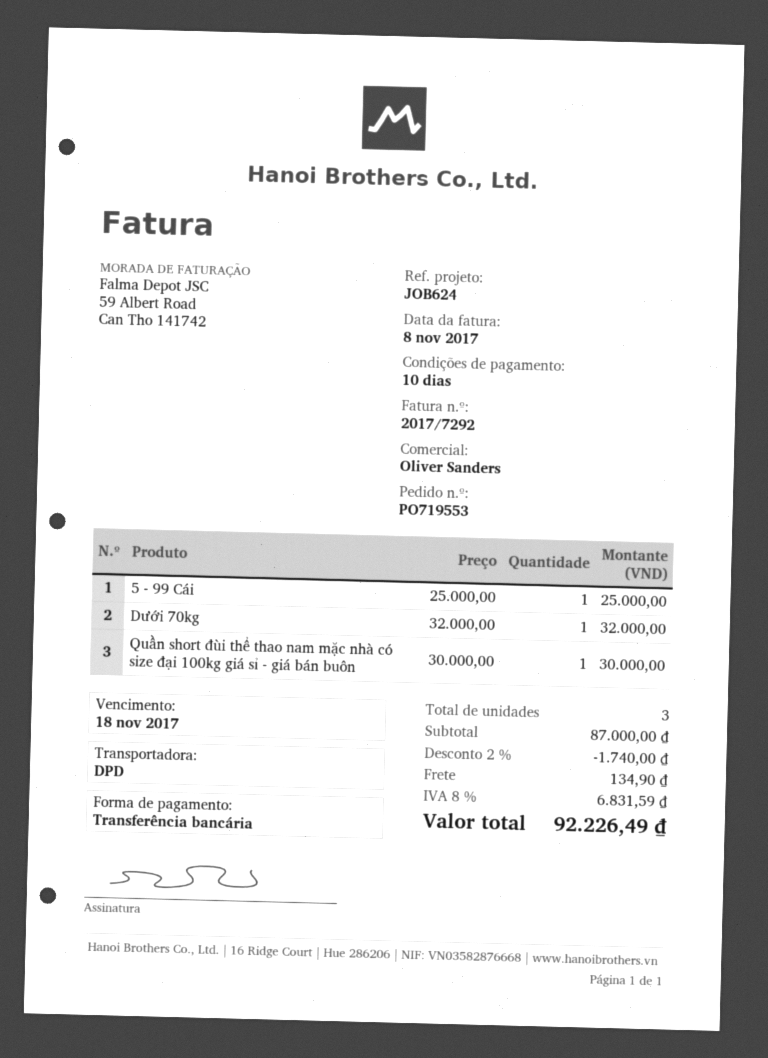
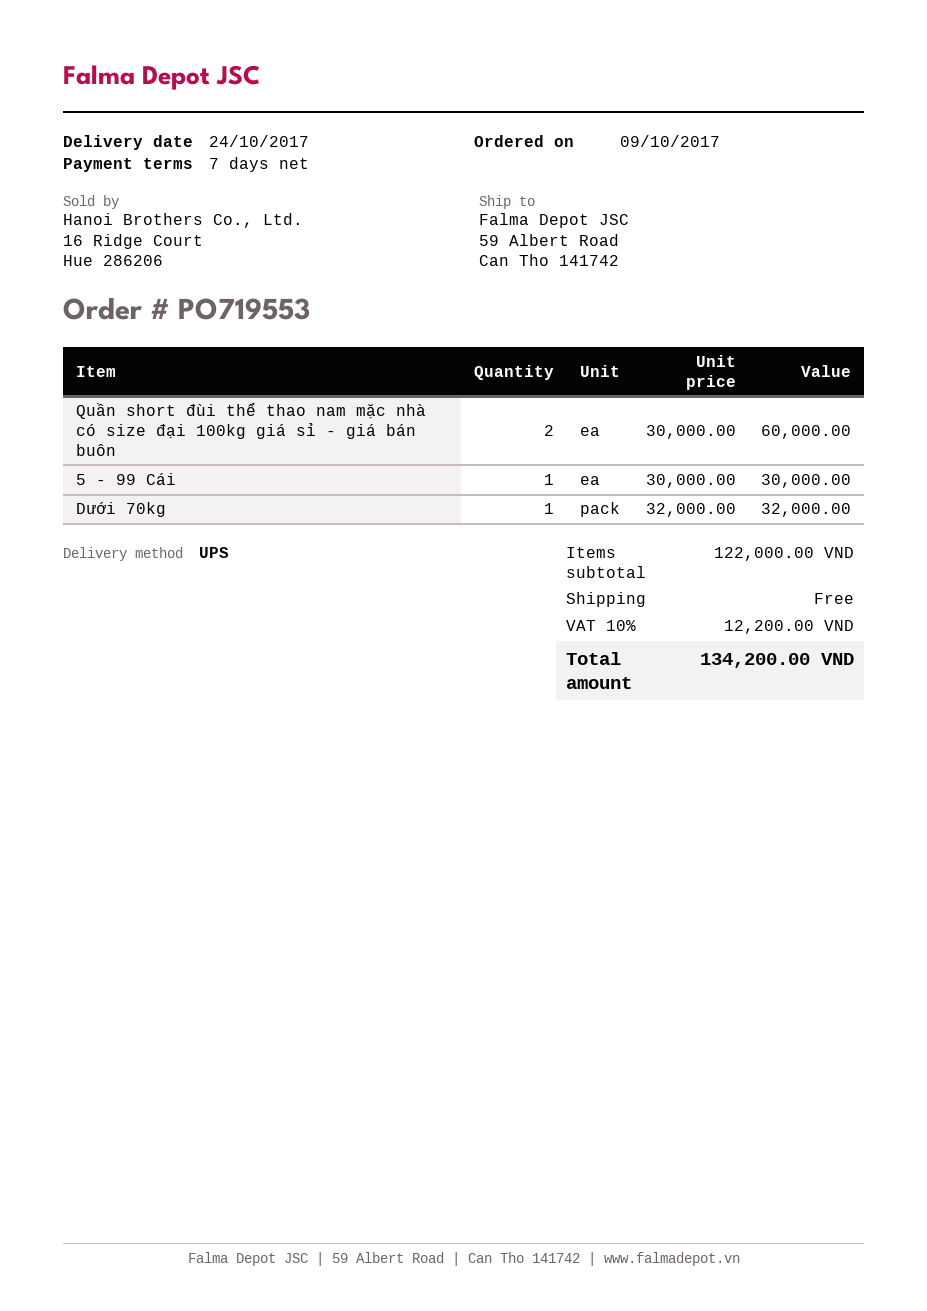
payment terms: 10 days -> 7 days
shipping method: DPD -> UPS
5 - 99 Cái: 1 x 25000.00 = 25000.00 -> 1 x 30000.00 = 30000.00
Quần short đùi thể thao nam mặc nhà có size đại 100kg giá sỉ - giá bán buôn: 1 x 30000.00 = 30000.00 -> 2 x 30000.00 = 60000.00
subtotal: 87000.00 -> 122000.00
discount: 2% = 1740.00 -> none
shipping: 134.90 -> 0.00
tax: 8% = 6831.59 -> 10% = 12200.00
total: 92226.49 -> 134200.00

